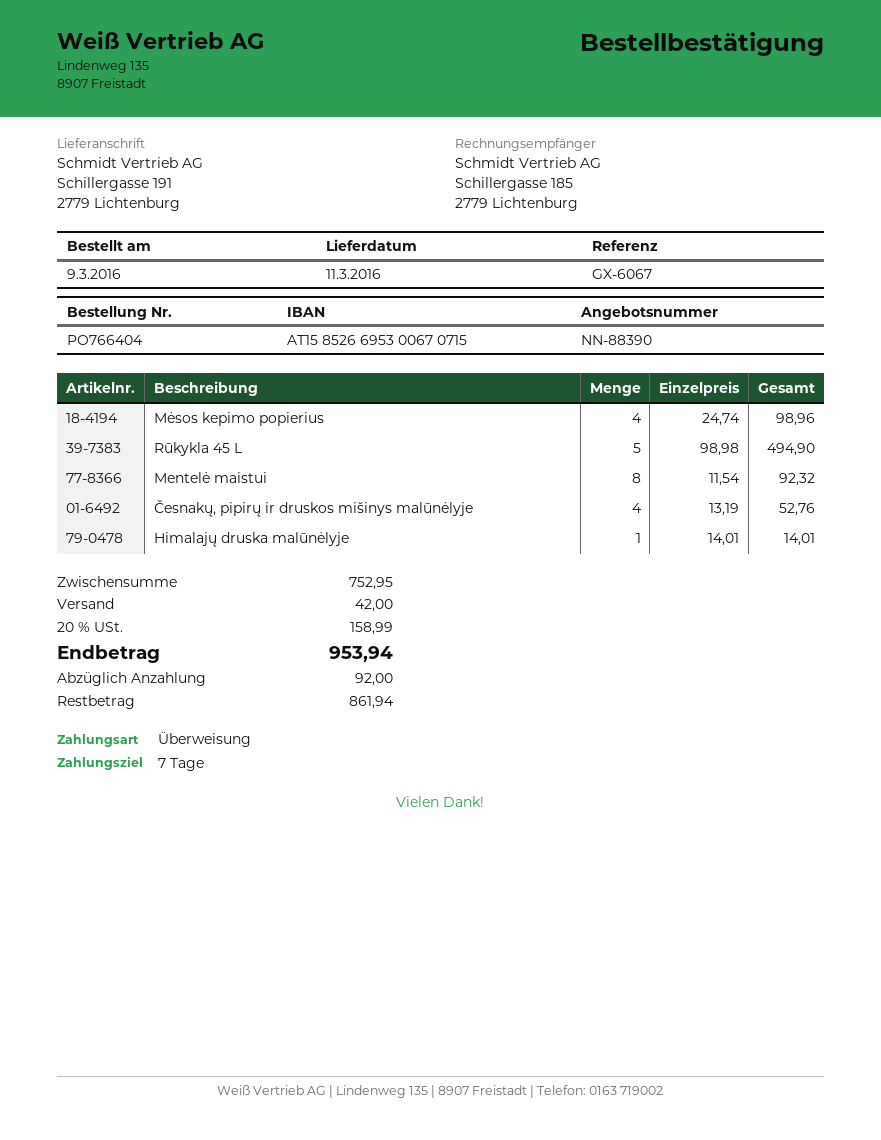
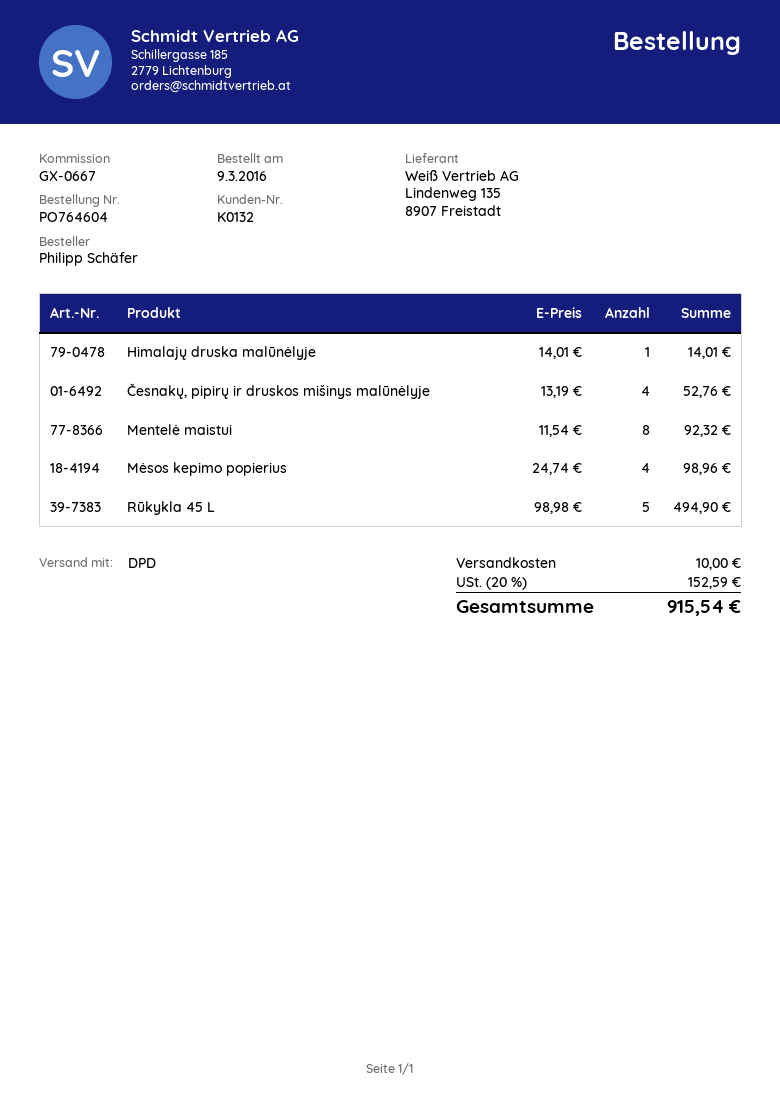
order number: PO766404 -> PO764604
reference: GX-6067 -> GX-0667
shipping: 42.00 -> 10.00
tax: 20% = 158.99 -> 20% = 152.59
total: 953.94 -> 915.54

